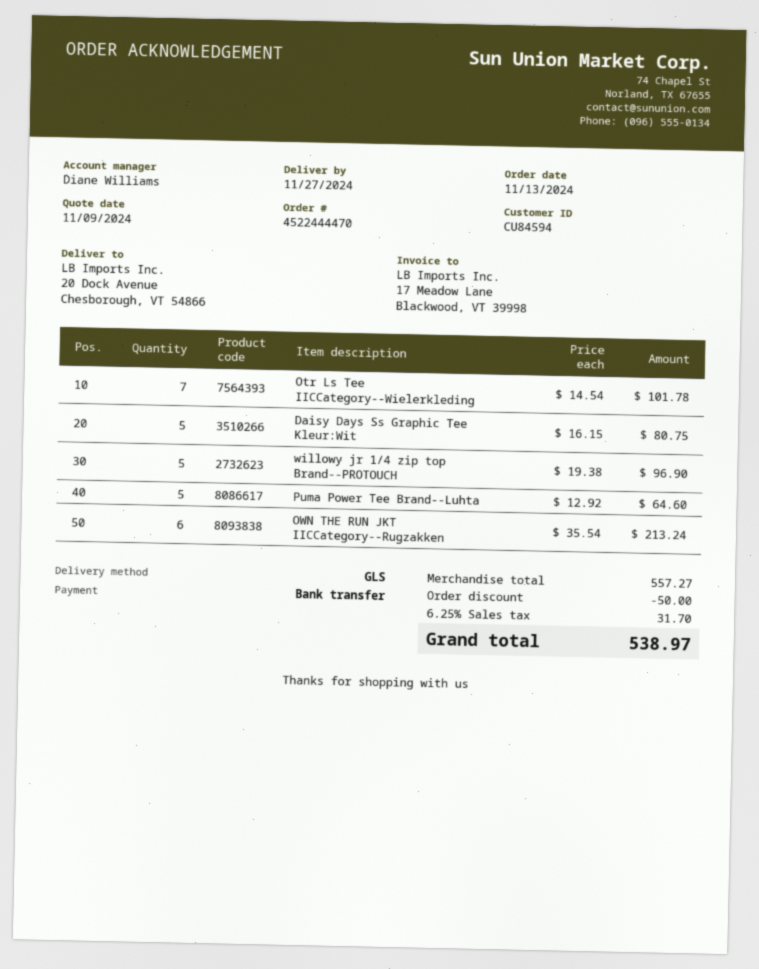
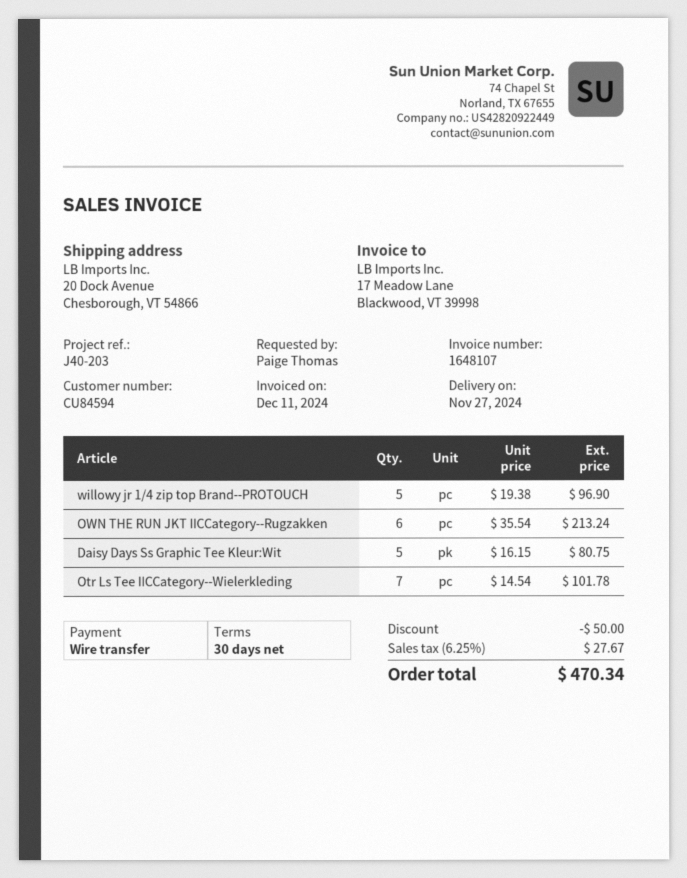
Puma Power Tee Brand--Luhta: 5 x 12.92 = 64.60 -> none
tax: 6.25% = 31.70 -> 6.25% = 27.67
total: 538.97 -> 470.34

